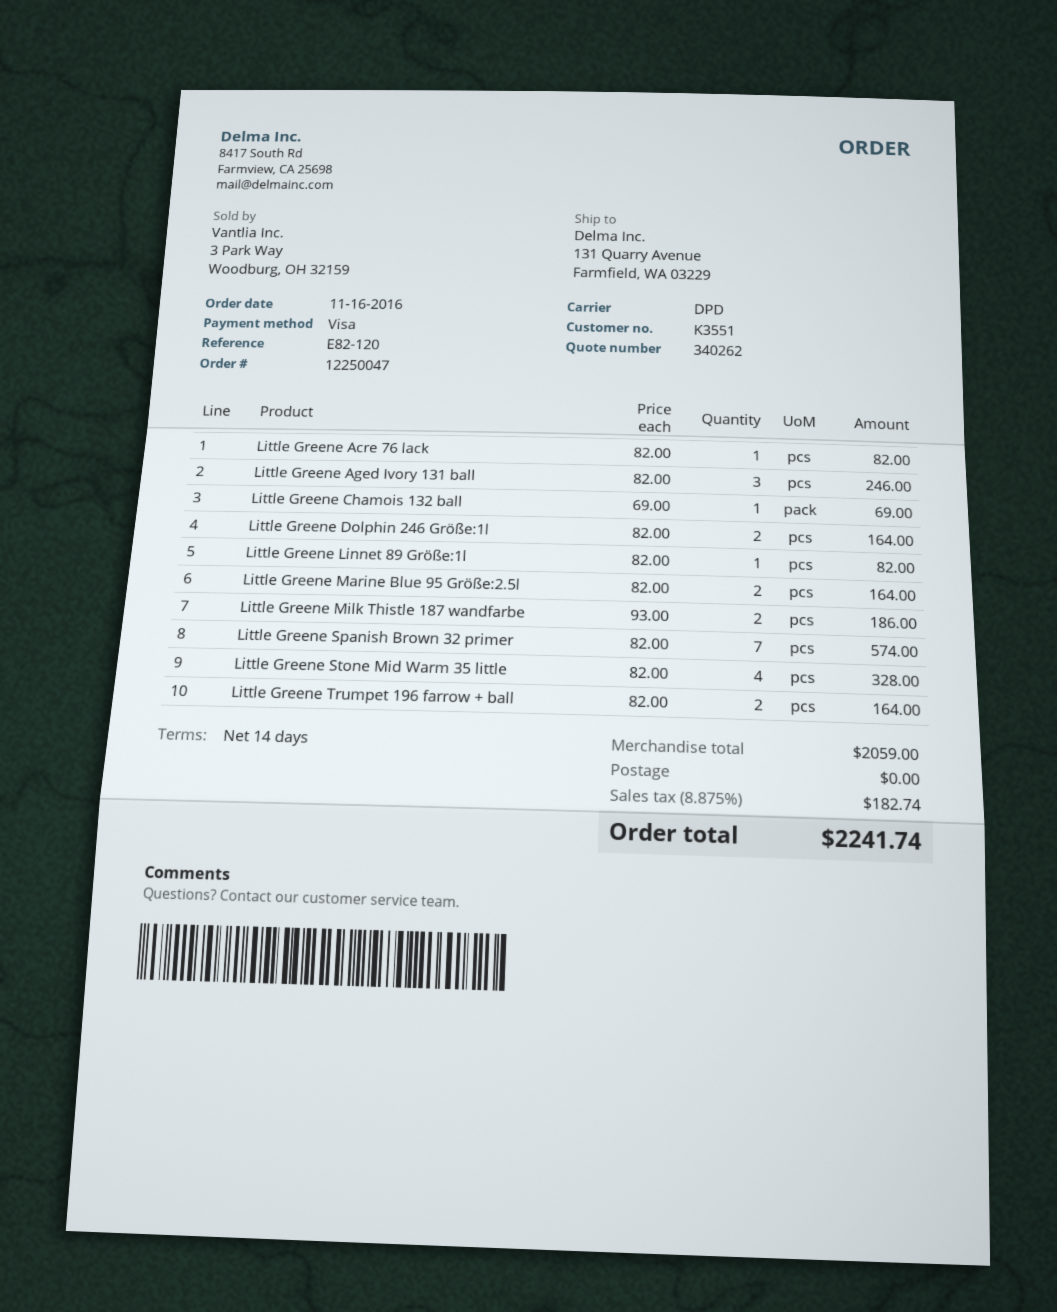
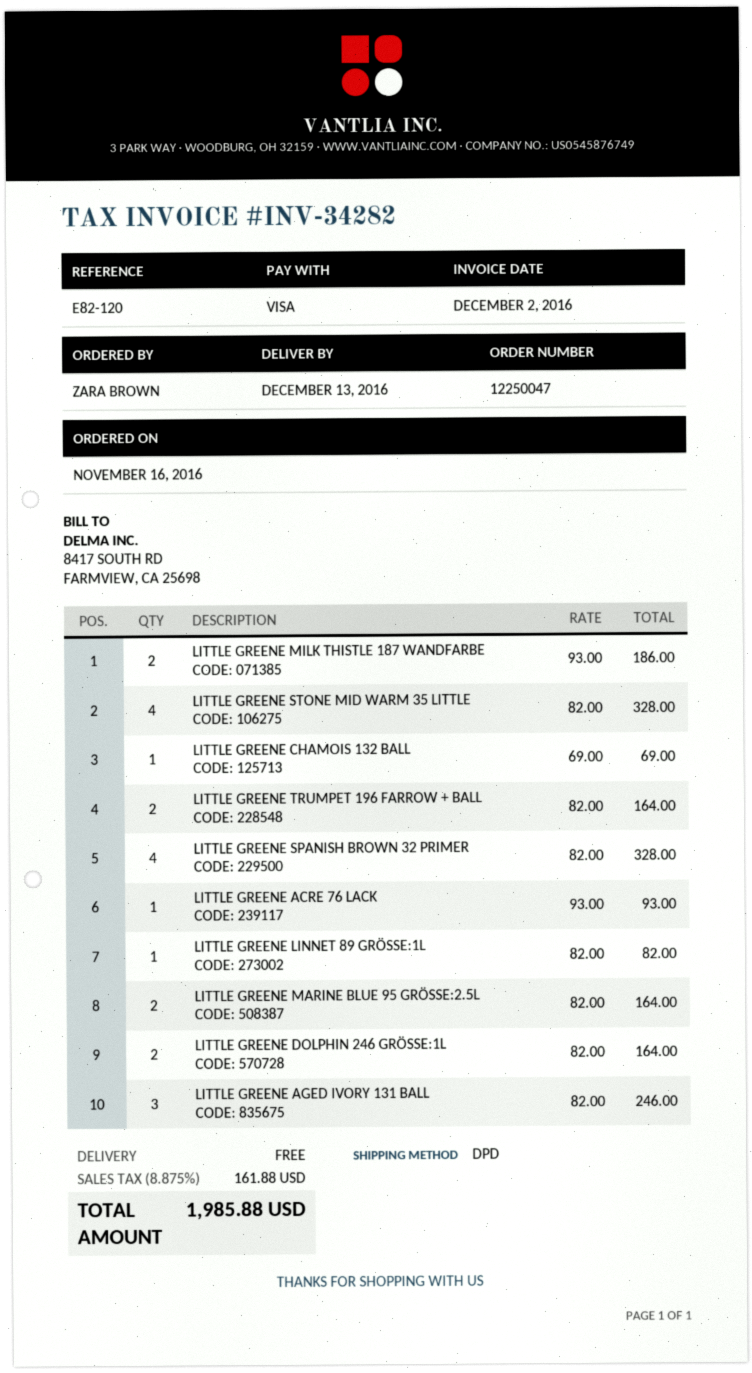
Little Greene Acre 76 lack: 1 x 82.00 = 82.00 -> 1 x 93.00 = 93.00
Little Greene Spanish Brown 32 primer: 7 x 82.00 = 574.00 -> 4 x 82.00 = 328.00
tax: 8.875% = 182.74 -> 8.875% = 161.88
total: 2241.74 -> 1985.88

